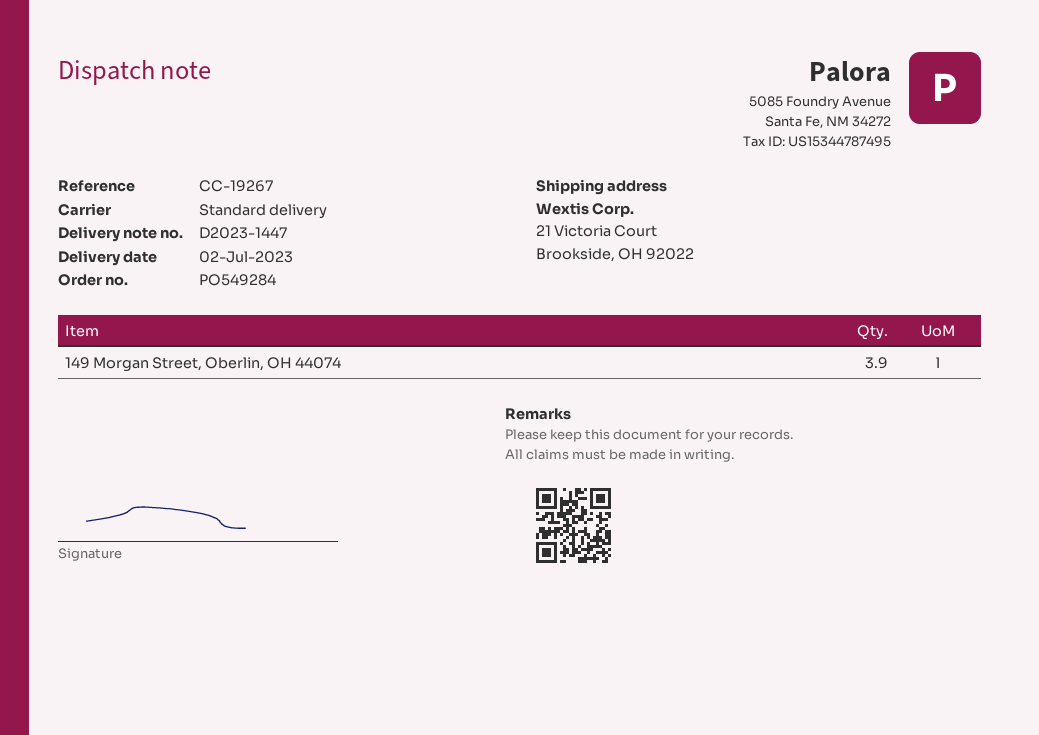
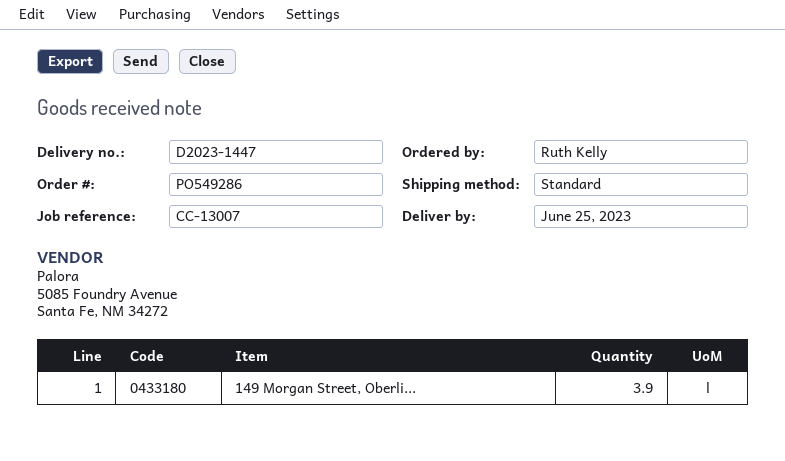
order number: PO549284 -> PO549286
delivery date: 2023-07-02 -> 2023-06-25
reference: CC-19267 -> CC-13007

